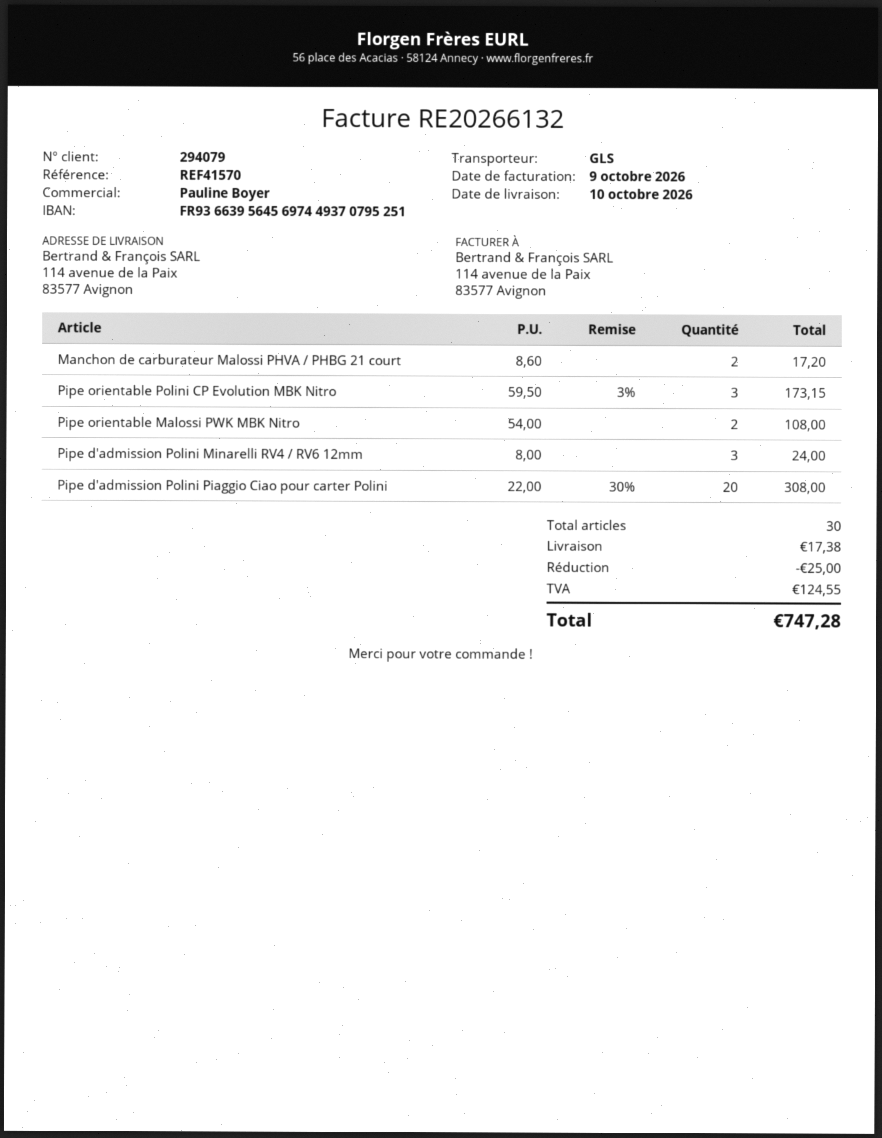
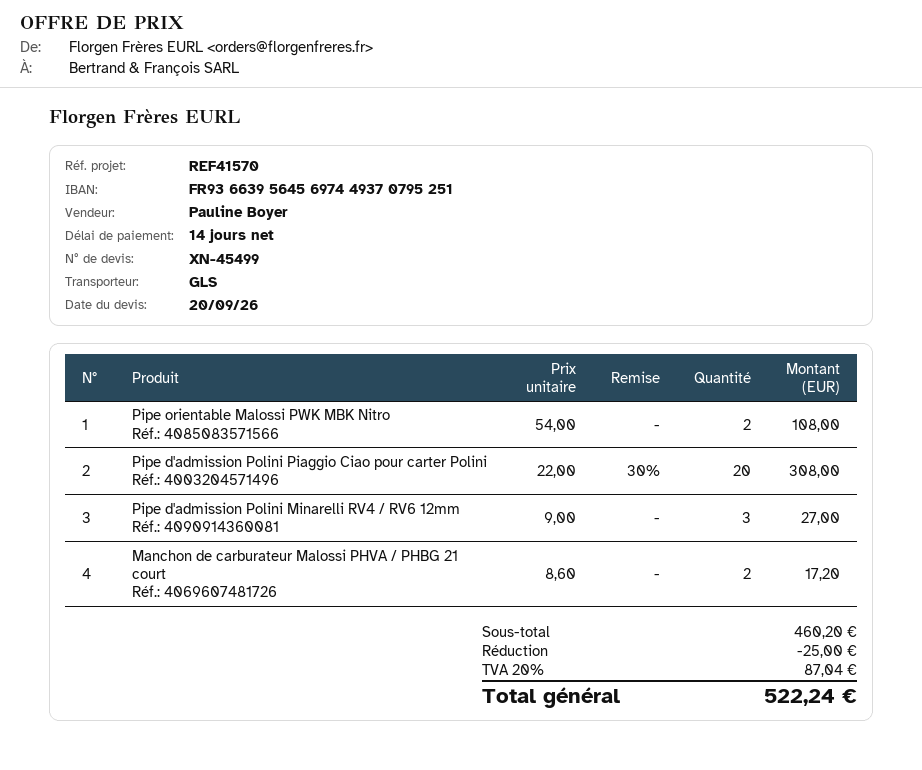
Pipe orientable Polini CP Evolution MBK Nitro: 3 x 59.50 - 3% = 173.15 -> none
Pipe d'admission Polini Minarelli RV4 / RV6 12mm: 3 x 8.00 = 24.00 -> 3 x 9.00 = 27.00
shipping: 17.38 -> none
tax: 124.55 -> 87.04
total: 747.28 -> 522.24

